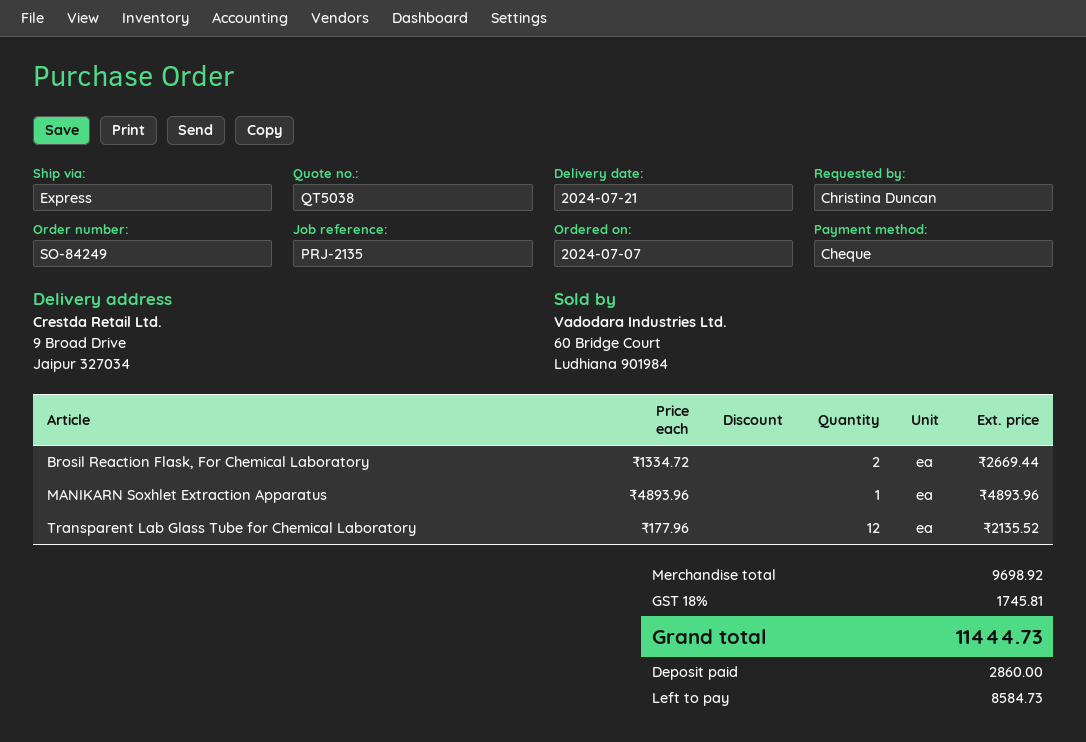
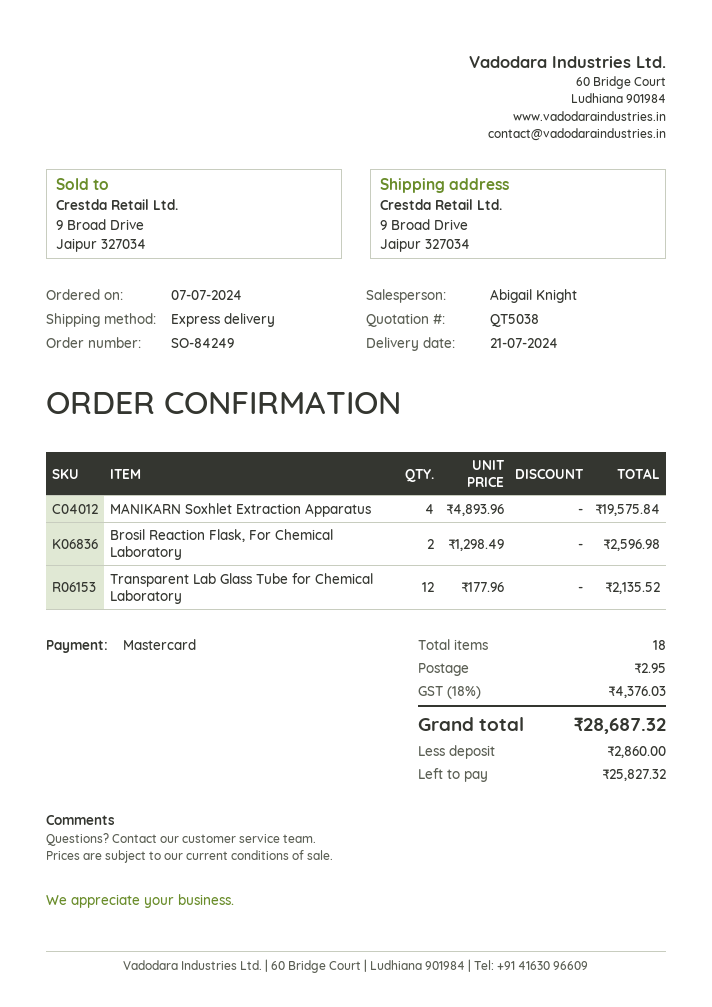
payment method: cheque -> Mastercard
Brosil Reaction Flask, For Chemical Laboratory: 2 x 1334.72 = 2669.44 -> 2 x 1298.49 = 2596.98
MANIKARN Soxhlet Extraction Apparatus: 1 x 4893.96 = 4893.96 -> 4 x 4893.96 = 19575.84
shipping: none -> 2.95
tax: 18% = 1745.81 -> 18% = 4376.03
total: 11444.73 -> 28687.32
balance: 8584.73 -> 25827.32

